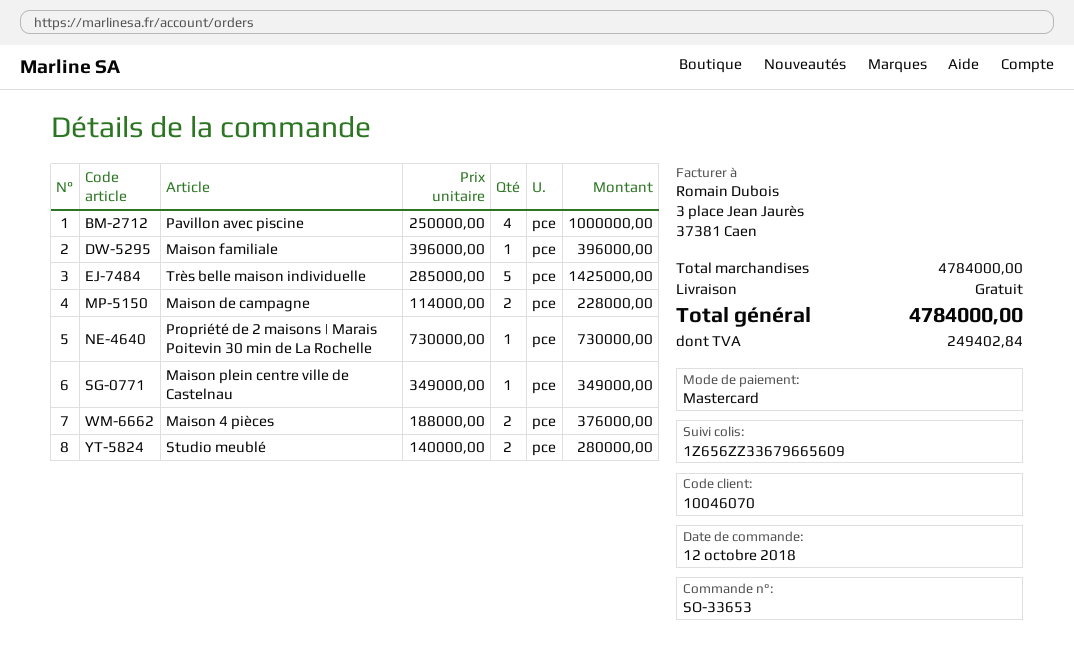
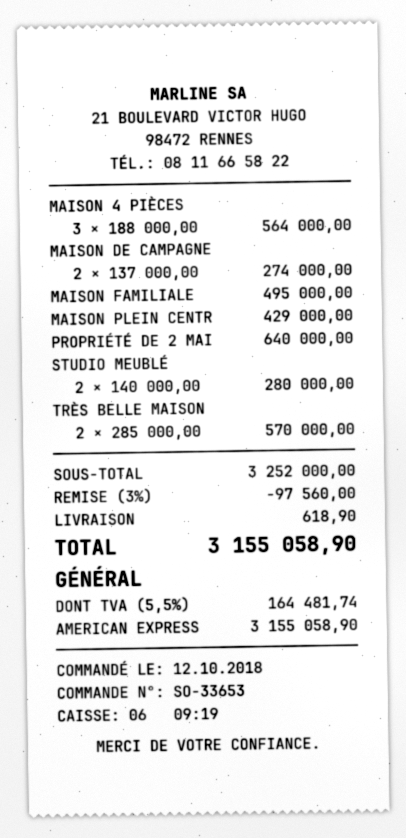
payment method: Mastercard -> American Express
Pavillon avec piscine: 4 x 250000.00 = 1000000.00 -> none
Maison familiale: 1 x 396000.00 = 396000.00 -> 1 x 495000.00 = 495000.00
Très belle maison individuelle: 5 x 285000.00 = 1425000.00 -> 2 x 285000.00 = 570000.00
Maison de campagne: 2 x 114000.00 = 228000.00 -> 2 x 137000.00 = 274000.00
Propriété de 2 maisons | Marais Poitevin 30 min de La Rochelle: 1 x 730000.00 = 730000.00 -> 1 x 640000.00 = 640000.00
Maison plein centre ville de Castelnau: 1 x 349000.00 = 349000.00 -> 1 x 429000.00 = 429000.00
Maison 4 pièces: 2 x 188000.00 = 376000.00 -> 3 x 188000.00 = 564000.00
subtotal: 4784000.00 -> 3252000.00
discount: none -> 3% = 97560.00
shipping: 0.00 -> 618.90
tax: 249402.84 -> 164481.74
total: 4784000.00 -> 3155058.90

